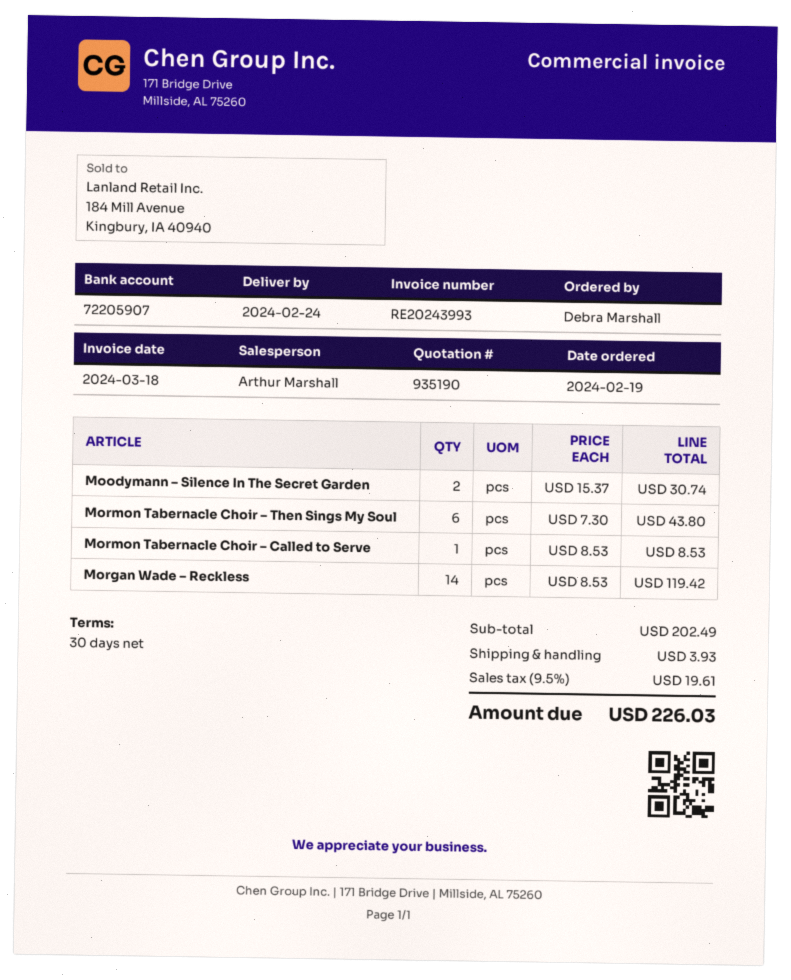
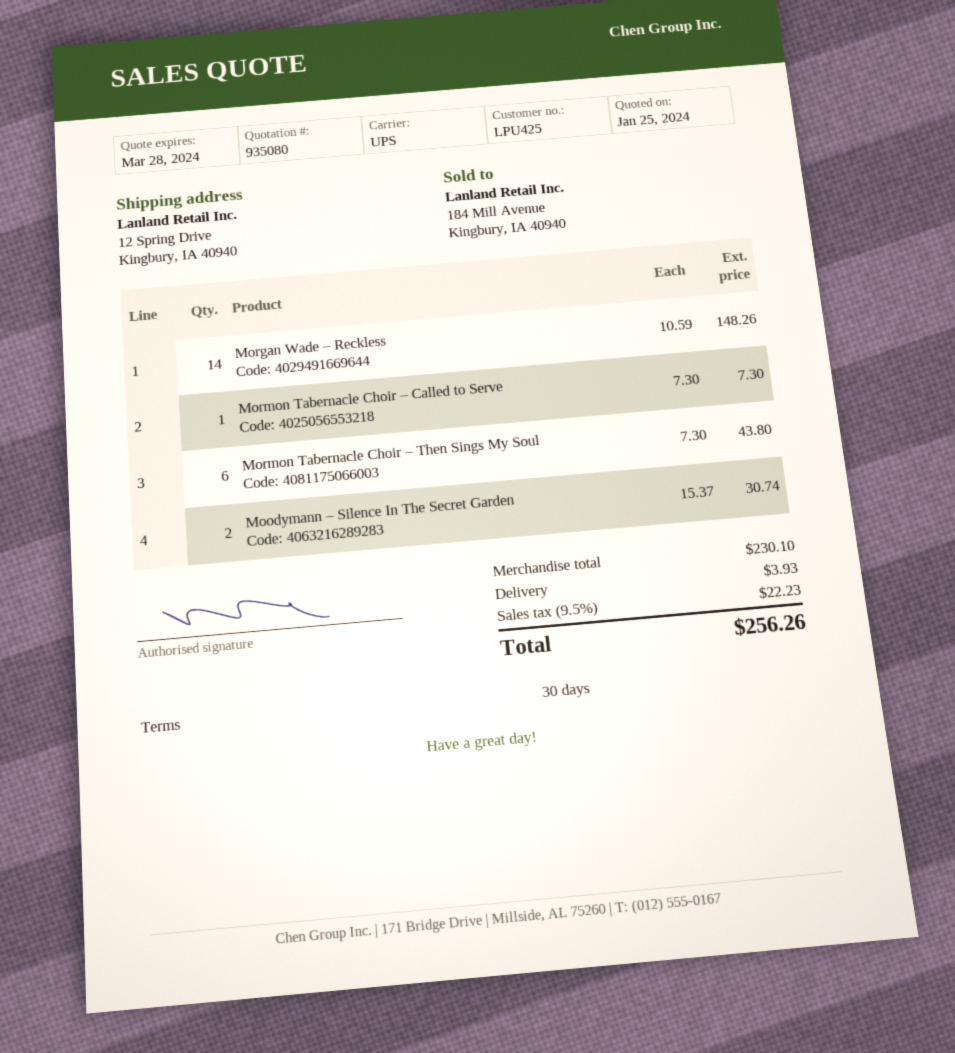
quote number: 935190 -> 935080
Mormon Tabernacle Choir – Called to Serve: 1 x 8.53 = 8.53 -> 1 x 7.30 = 7.30
Morgan Wade – Reckless: 14 x 8.53 = 119.42 -> 14 x 10.59 = 148.26
subtotal: 202.49 -> 230.10
tax: 9.5% = 19.61 -> 9.5% = 22.23
total: 226.03 -> 256.26

